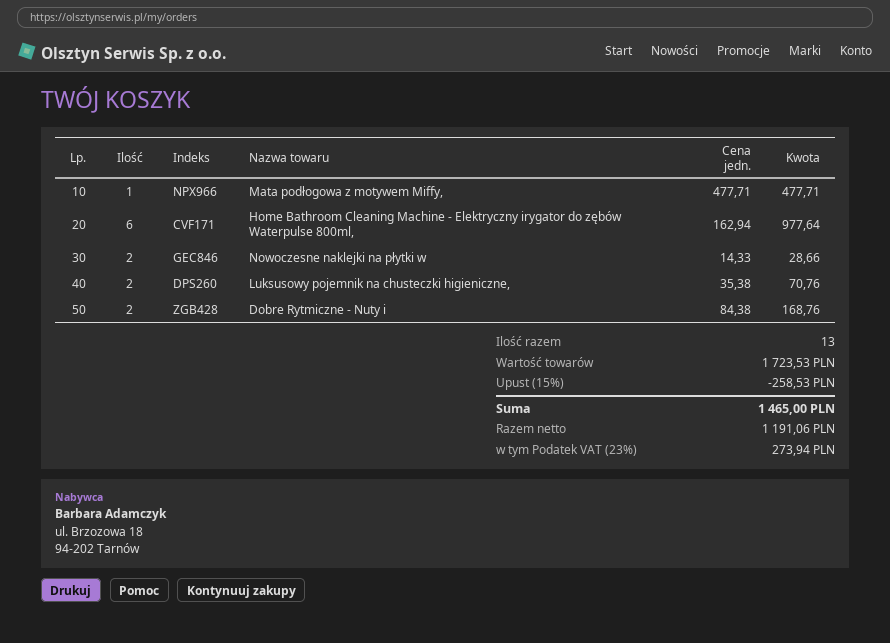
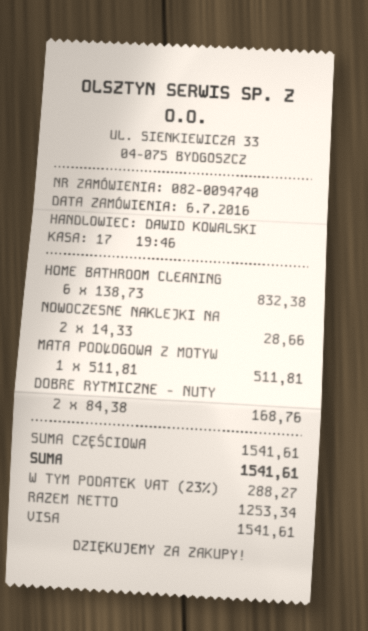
Mata podłogowa z motywem Miffy,: 1 x 477.71 = 477.71 -> 1 x 511.81 = 511.81
Home Bathroom Cleaning Machine - Elektryczny irygator do zębów Waterpulse 800ml,: 6 x 162.94 = 977.64 -> 6 x 138.73 = 832.38
Luksusowy pojemnik na chusteczki higieniczne,: 2 x 35.38 = 70.76 -> none
subtotal: 1723.53 -> 1541.61
discount: 15% = 258.53 -> none
net: 1191.06 -> 1253.34
tax: 23% = 273.94 -> 23% = 288.27
total: 1465.00 -> 1541.61

